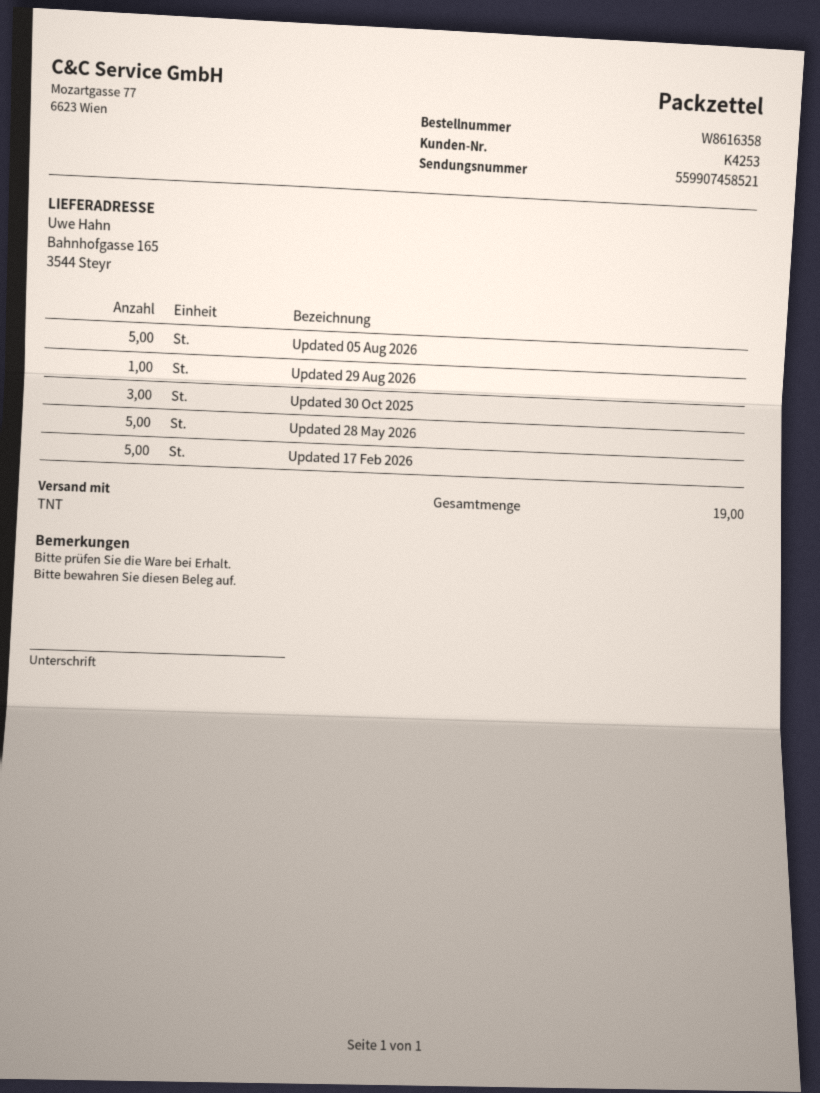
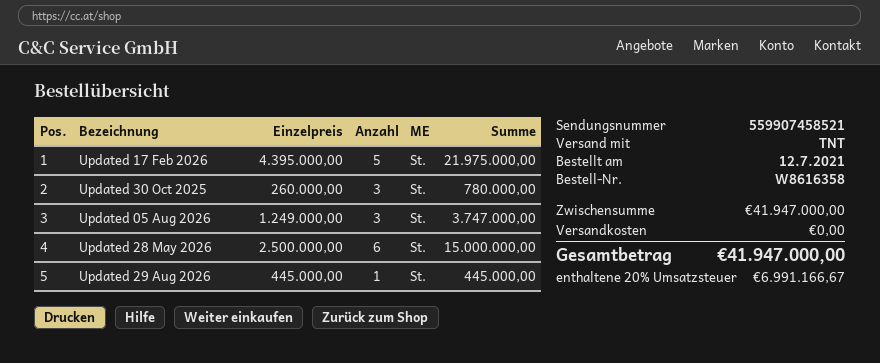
Updated 05 Aug 2026: 5 -> 3
Updated 28 May 2026: 5 -> 6

